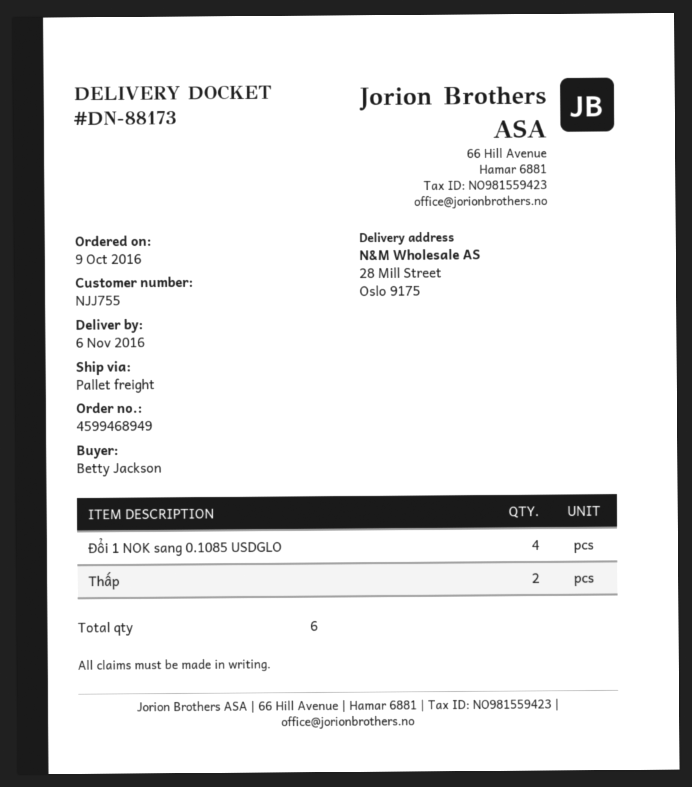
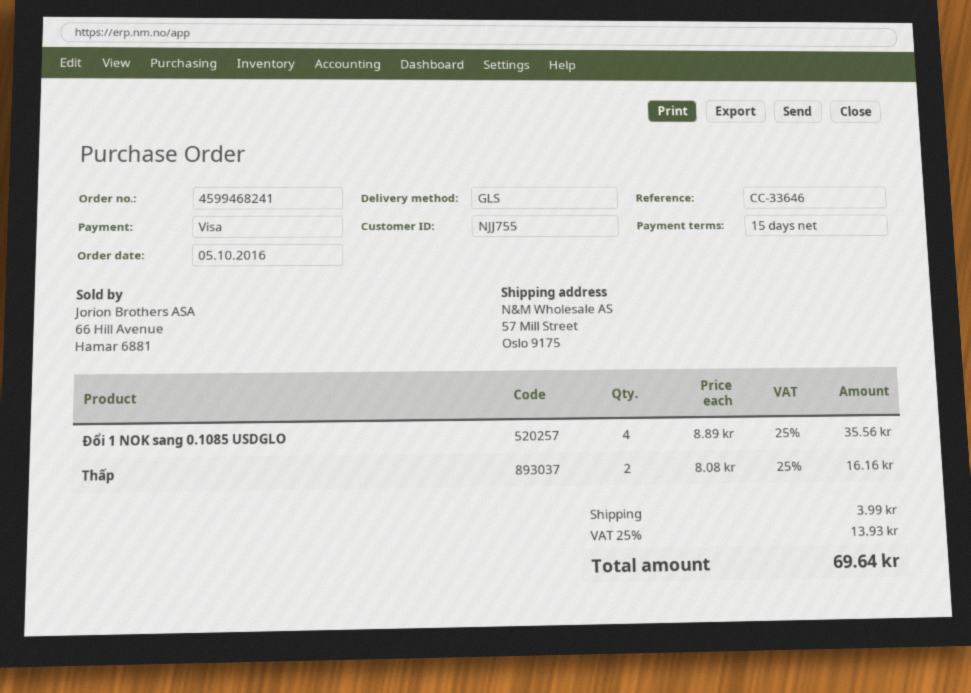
order number: 4599468949 -> 4599468241
order date: 2016-10-09 -> 2016-10-05
shipping method: pallet freight -> GLS
ship to: 28 Mill Street, Oslo 9175 -> 57 Mill Street, Oslo 9175

